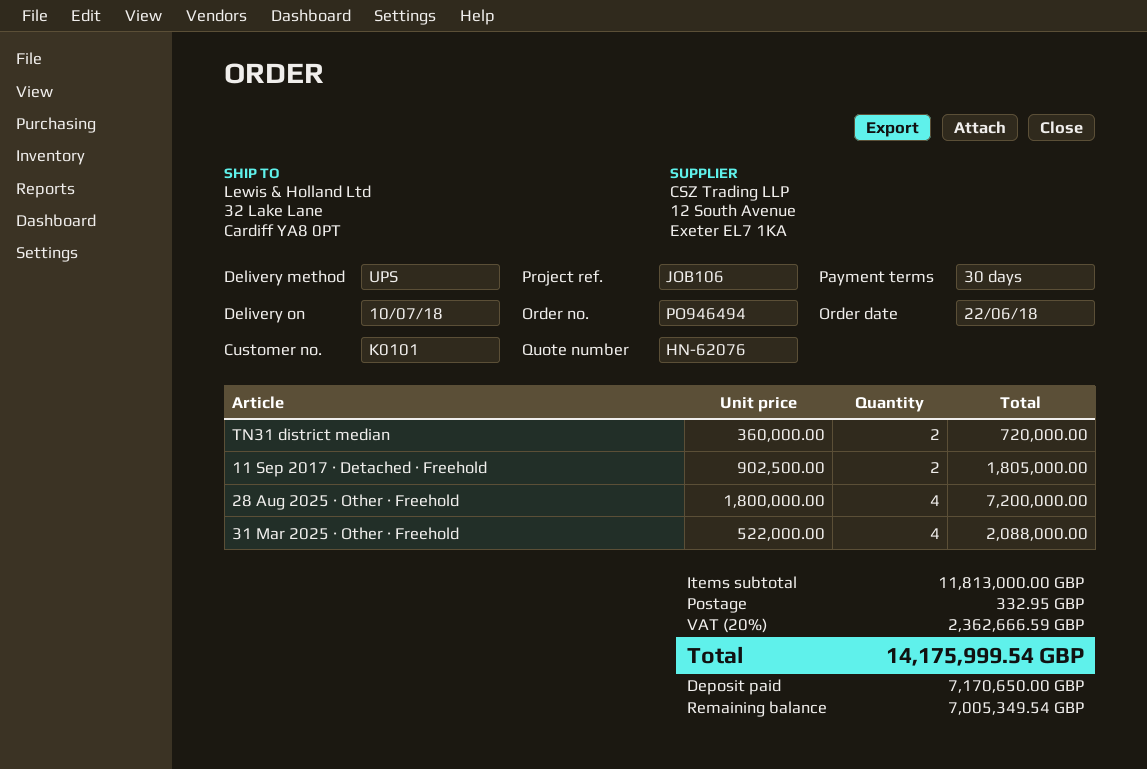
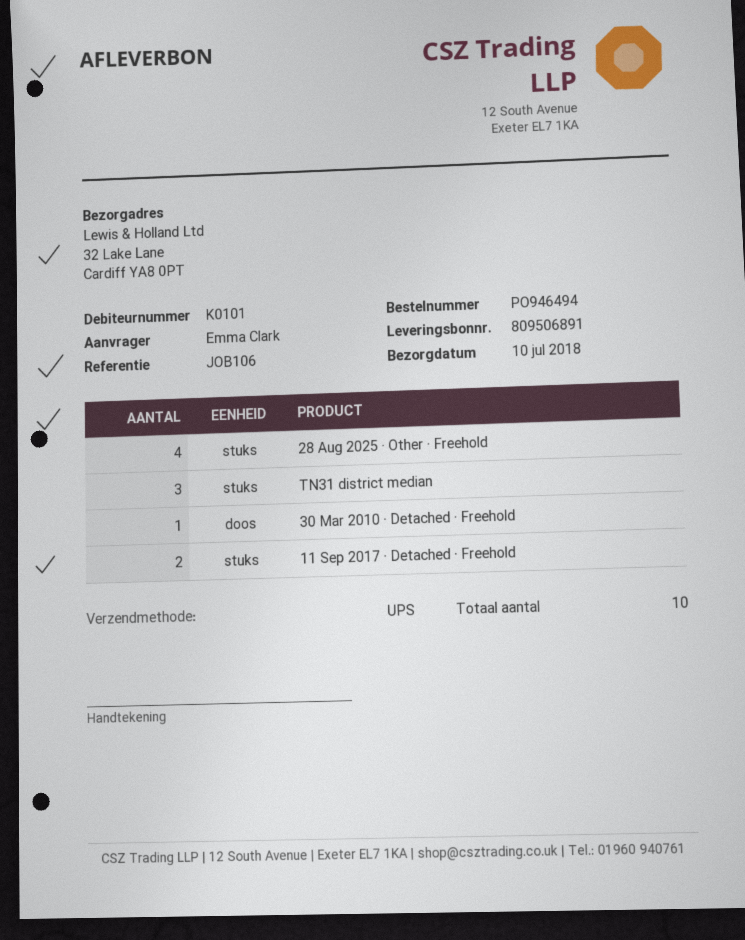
TN31 district median: 2 -> 3
31 Mar 2025 · Other · Freehold: 4 -> none
30 Mar 2010 · Detached · Freehold: none -> 1

